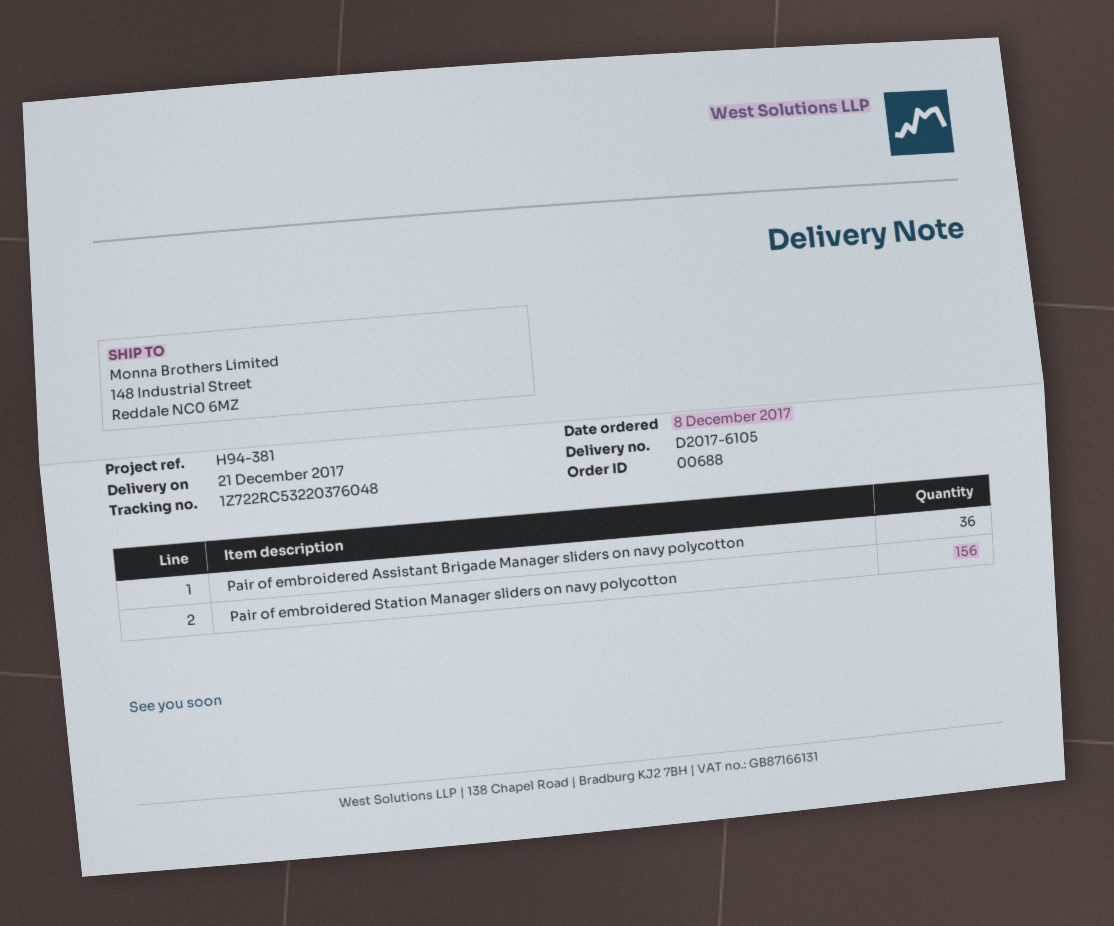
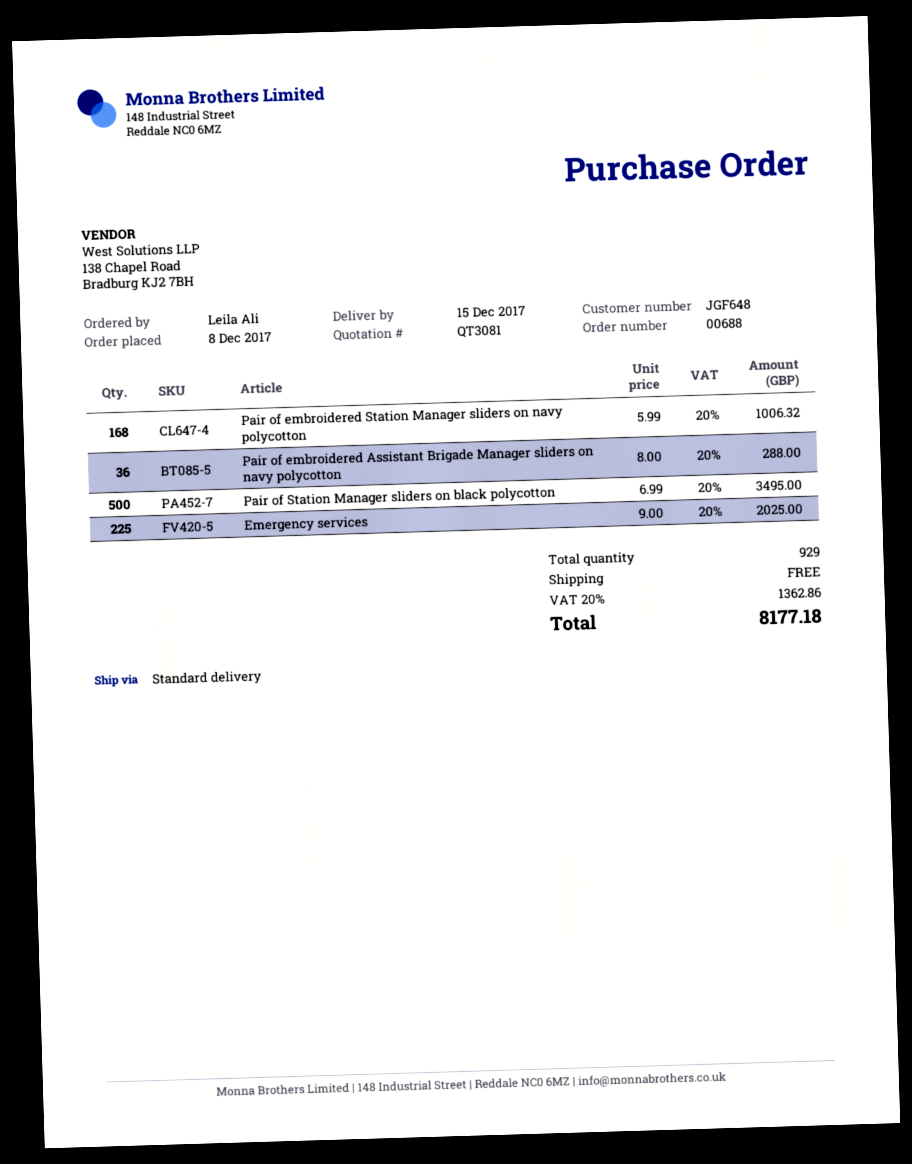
delivery date: 2017-12-21 -> 2017-12-15
Pair of embroidered Station Manager sliders on navy polycotton: 156 -> 168
Pair of Station Manager sliders on black polycotton: none -> 500
Emergency services: none -> 225

